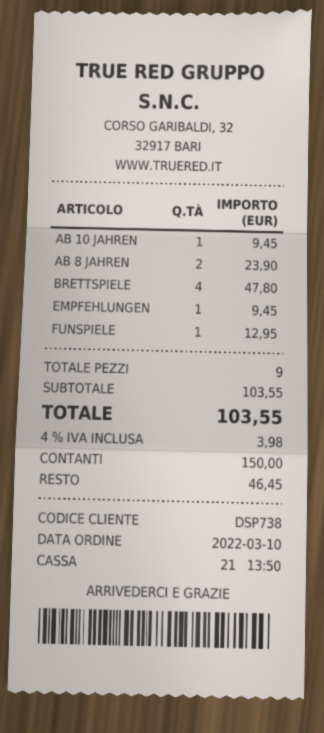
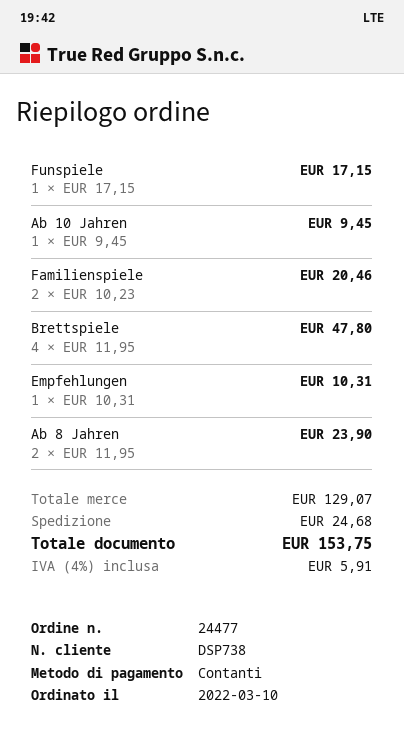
EMPFEHLUNGEN: 1 for 9.45 -> 1 for 10.31
FUNSPIELE: 1 for 12.95 -> 1 for 17.15
Familienspiele: none -> 2 for 20.46
subtotal: 103.55 -> 129.07
shipping: none -> 24.68
tax: 4% = 3.98 -> 4% = 5.91
total: 103.55 -> 153.75

